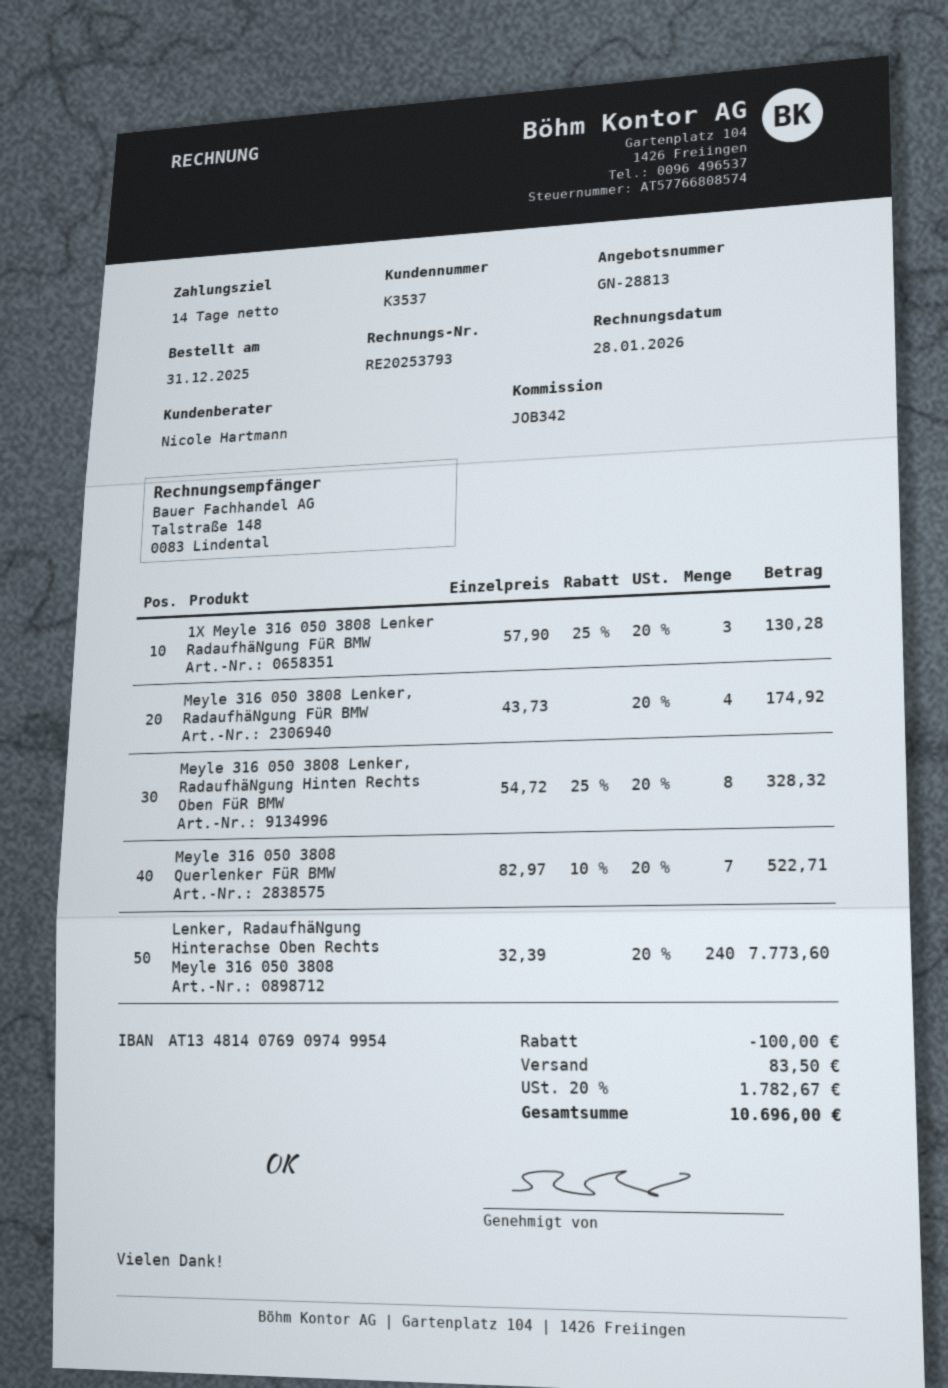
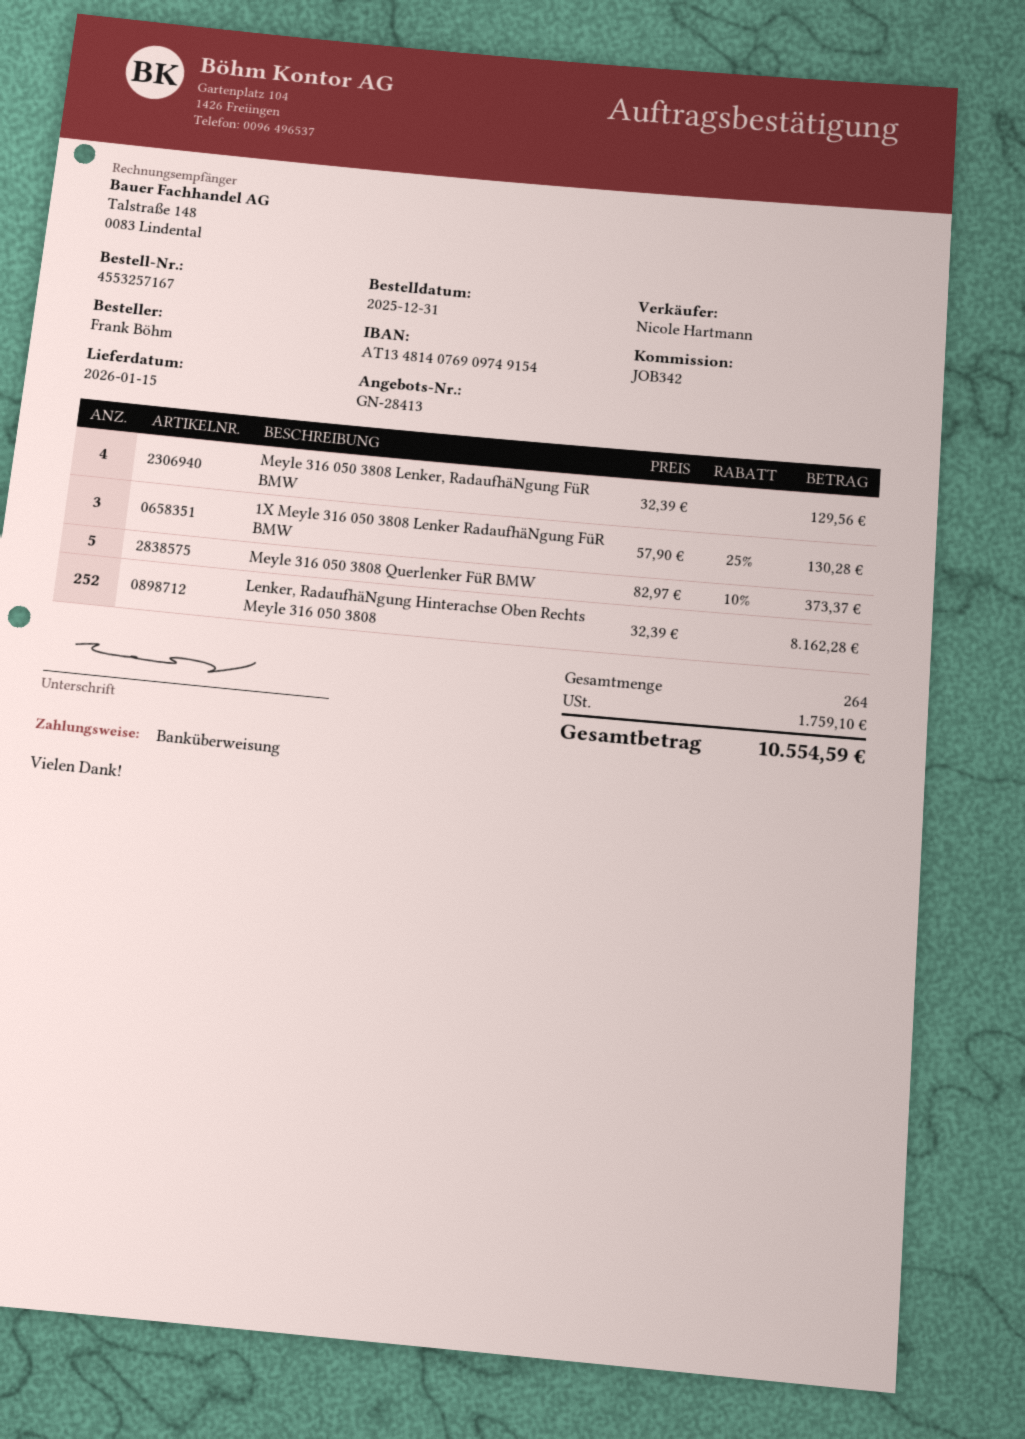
quote number: GN-28813 -> GN-28413
bank account: AT134814076909749954 -> AT134814076909749154
Meyle 316 050 3808 Lenker, RadaufhäNgung FüR BMW: 4 x 43.73 = 174.92 -> 4 x 32.39 = 129.56
Meyle 316 050 3808 Lenker, RadaufhäNgung Hinten Rechts Oben FüR BMW: 8 x 54.72 - 25% = 328.32 -> none
Meyle 316 050 3808 Querlenker FüR BMW: 7 x 82.97 - 10% = 522.71 -> 5 x 82.97 - 10% = 373.37
Lenker, RadaufhäNgung Hinterachse Oben Rechts Meyle 316 050 3808: 240 x 32.39 = 7773.60 -> 252 x 32.39 = 8162.28
discount: 100.00 -> none
shipping: 83.50 -> none
tax: 1782.67 -> 1759.10
total: 10696.00 -> 10554.59

